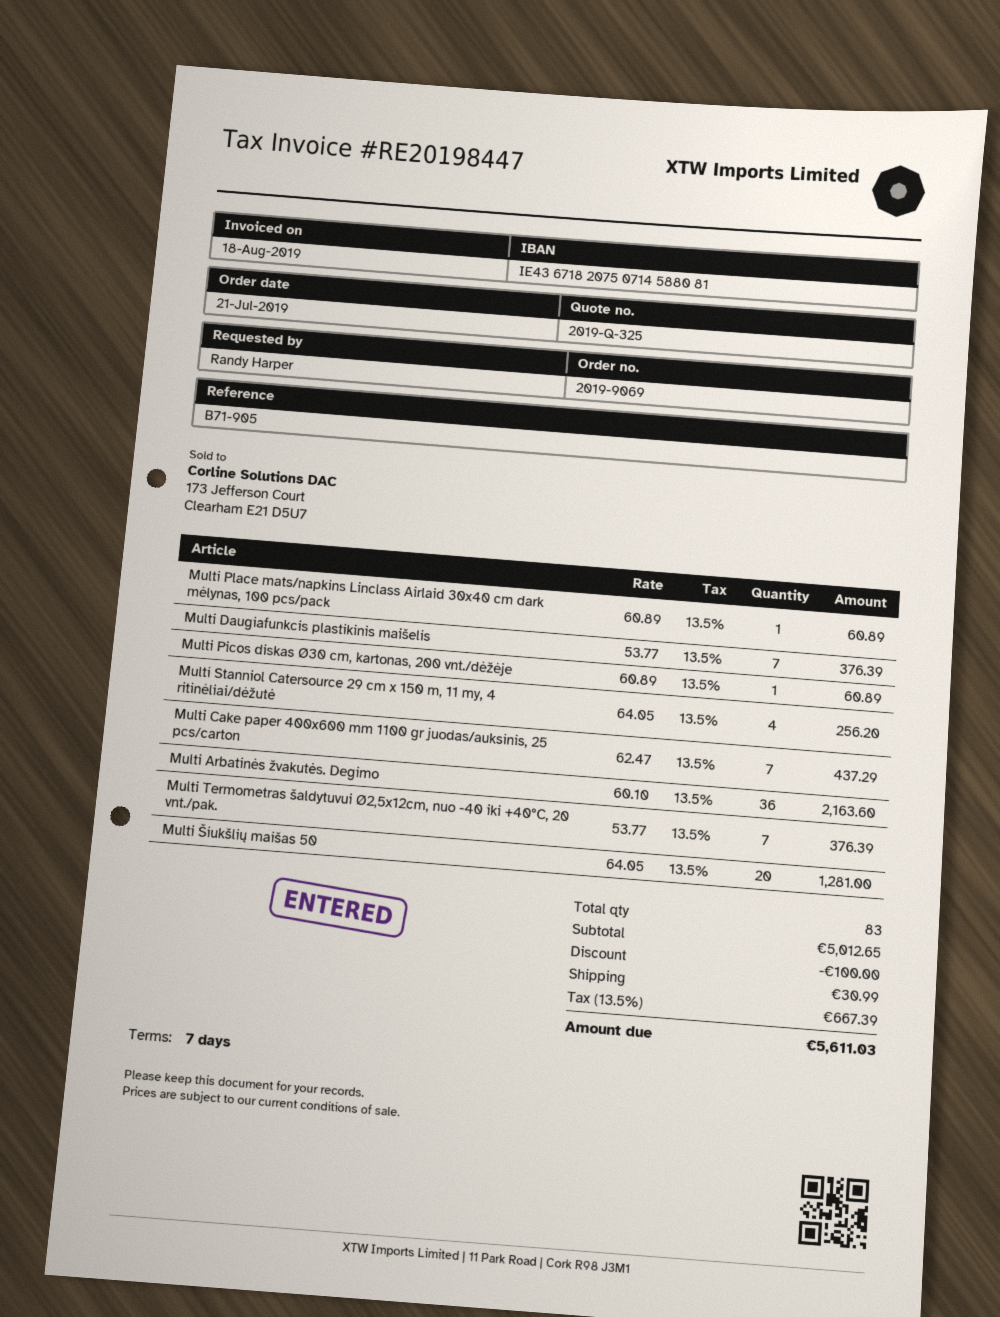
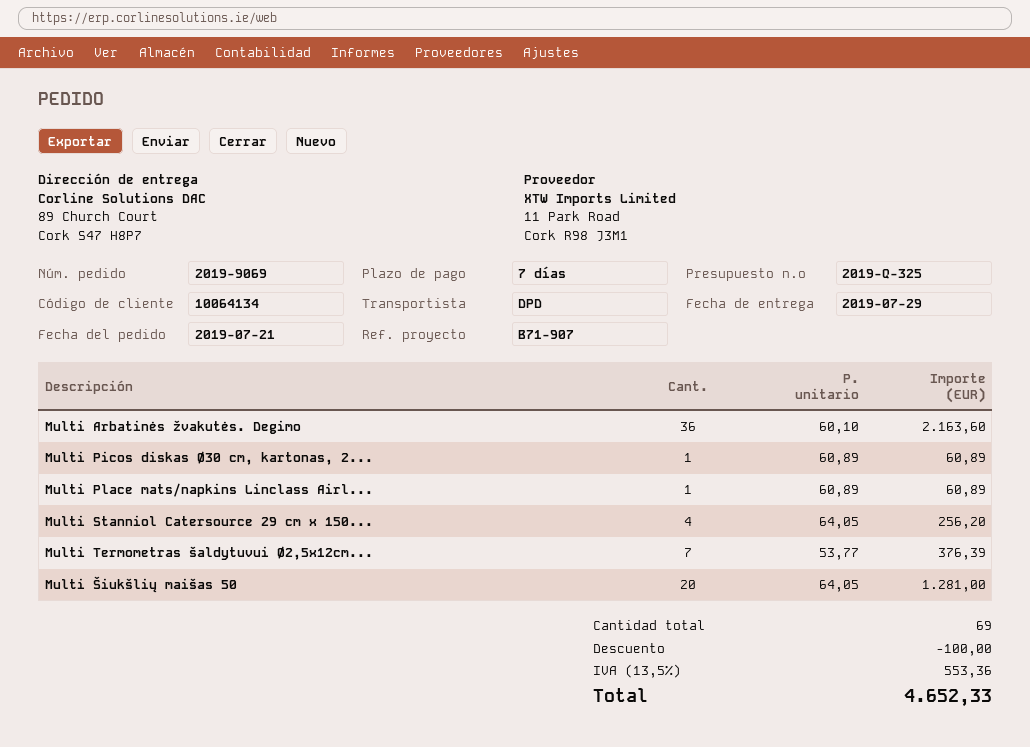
reference: B71-905 -> B71-907
Multi Daugiafunkcis plastikinis maišelis: 7 x 53.77 = 376.39 -> none
Multi Cake paper 400x600 mm 1100 gr juodas/auksinis, 25 pcs/carton: 7 x 62.47 = 437.29 -> none
total quantity: 83 -> 69
shipping: 30.99 -> none
tax: 13.5% = 667.39 -> 13.5% = 553.36
total: 5611.03 -> 4652.33

